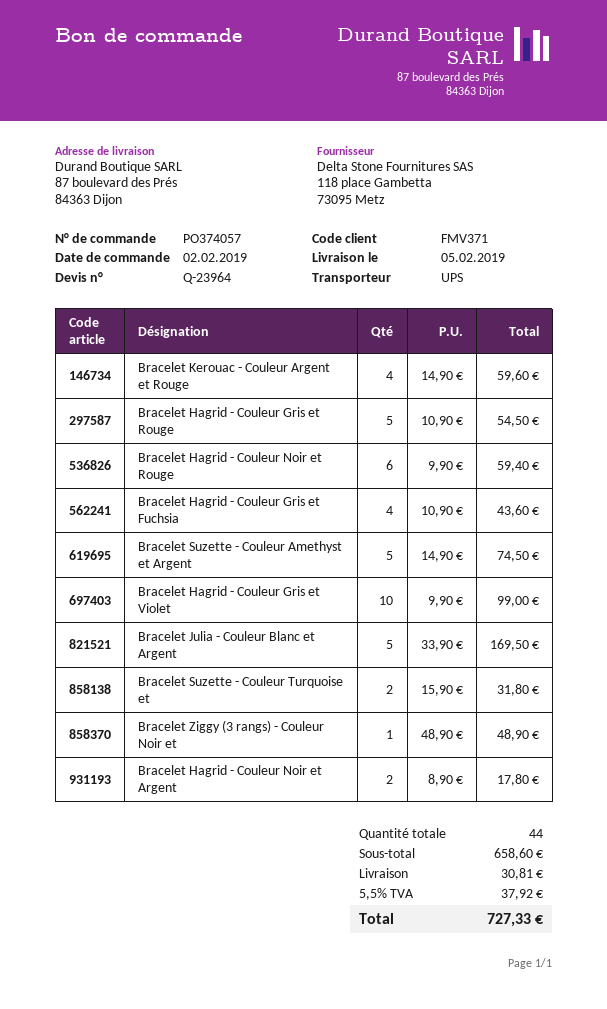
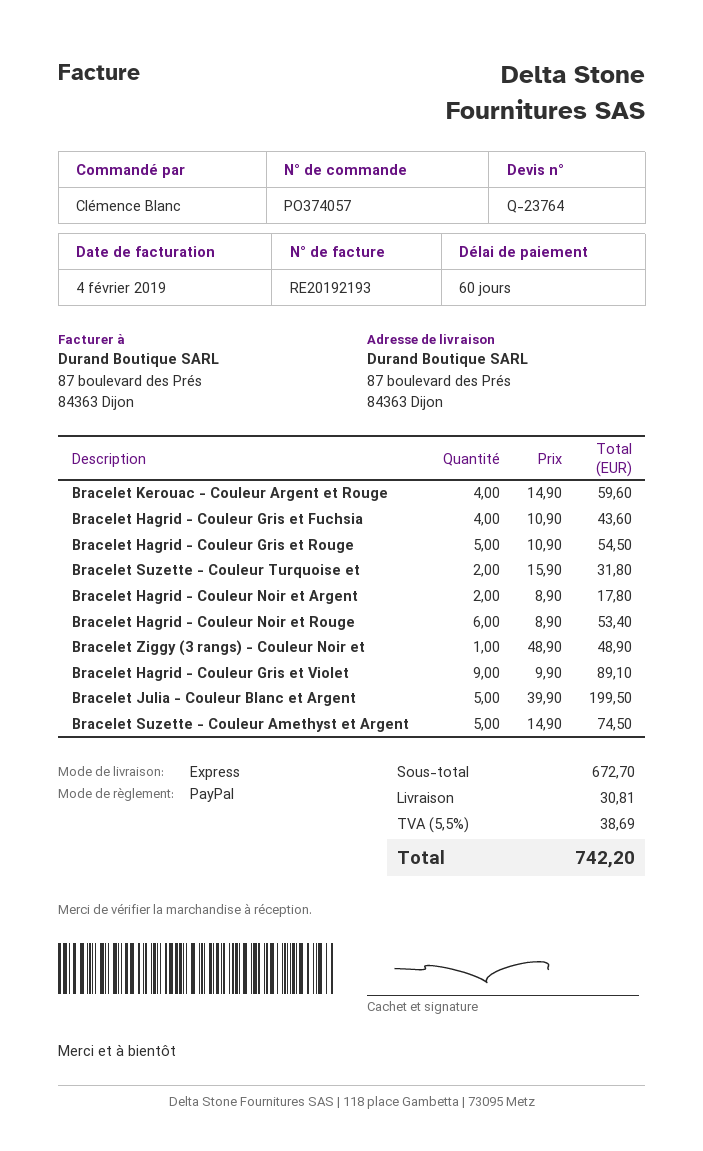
quote number: Q-23964 -> Q-23764
shipping method: UPS -> express
Bracelet Hagrid - Couleur Noir et Rouge: 6 x 9.90 = 59.40 -> 6 x 8.90 = 53.40
Bracelet Hagrid - Couleur Gris et Violet: 10 x 9.90 = 99.00 -> 9 x 9.90 = 89.10
Bracelet Julia - Couleur Blanc et Argent: 5 x 33.90 = 169.50 -> 5 x 39.90 = 199.50
subtotal: 658.60 -> 672.70
tax: 5.5% = 37.92 -> 5.5% = 38.69
total: 727.33 -> 742.20

